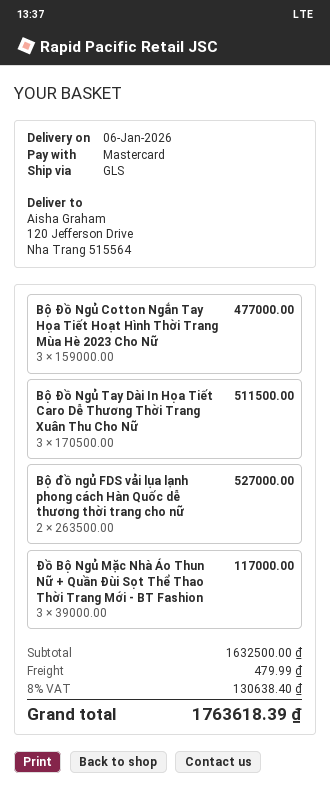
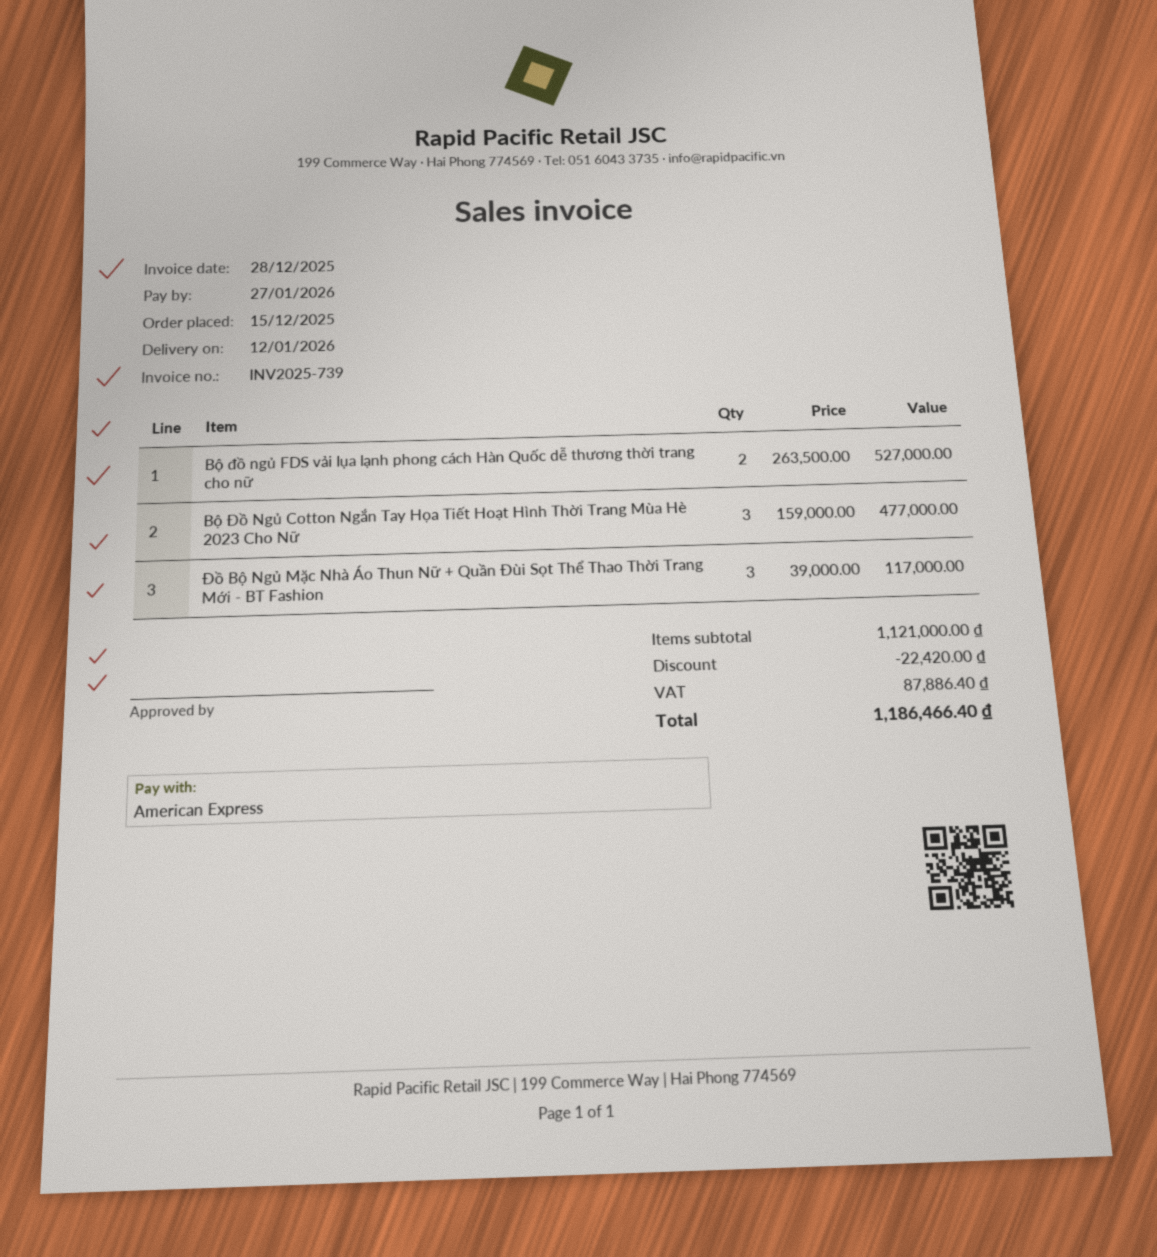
delivery date: 2026-01-06 -> 2026-01-12
payment method: Mastercard -> American Express
Bộ Đồ Ngủ Tay Dài In Họa Tiết Caro Dễ Thương Thời Trang Xuân Thu Cho Nữ: 3 x 170500.00 = 511500.00 -> none
subtotal: 1632500.00 -> 1121000.00
discount: none -> 22420.00
shipping: 479.99 -> none
tax: 130638.40 -> 87886.40
total: 1763618.39 -> 1186466.40

